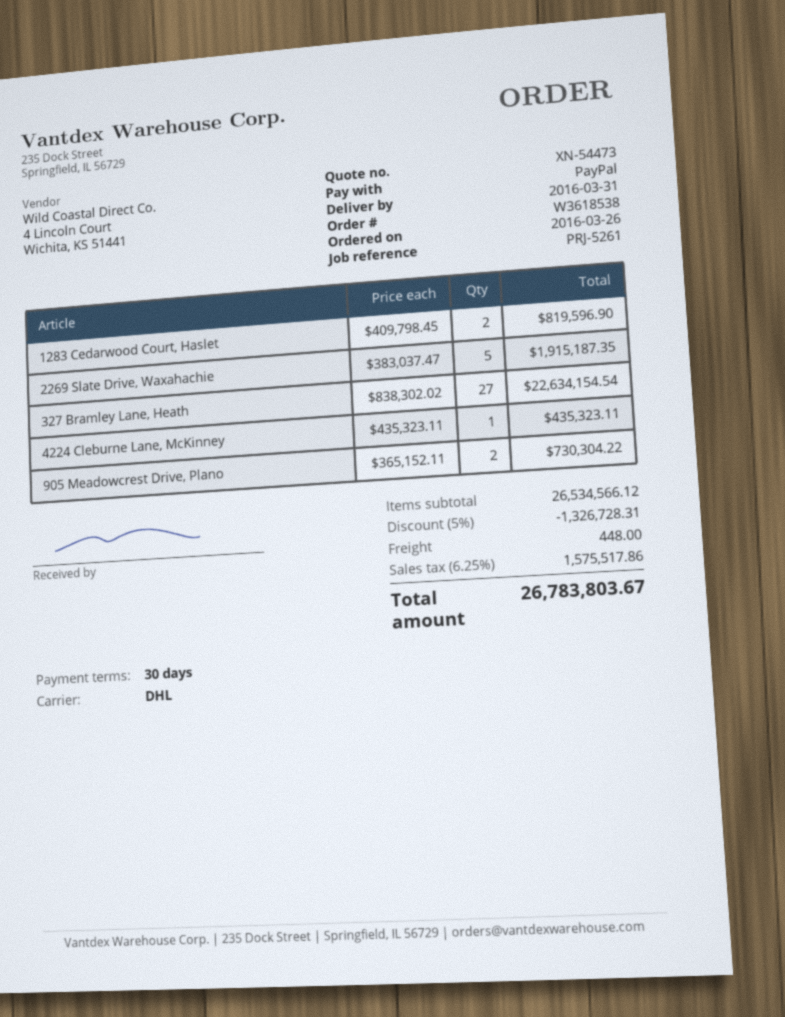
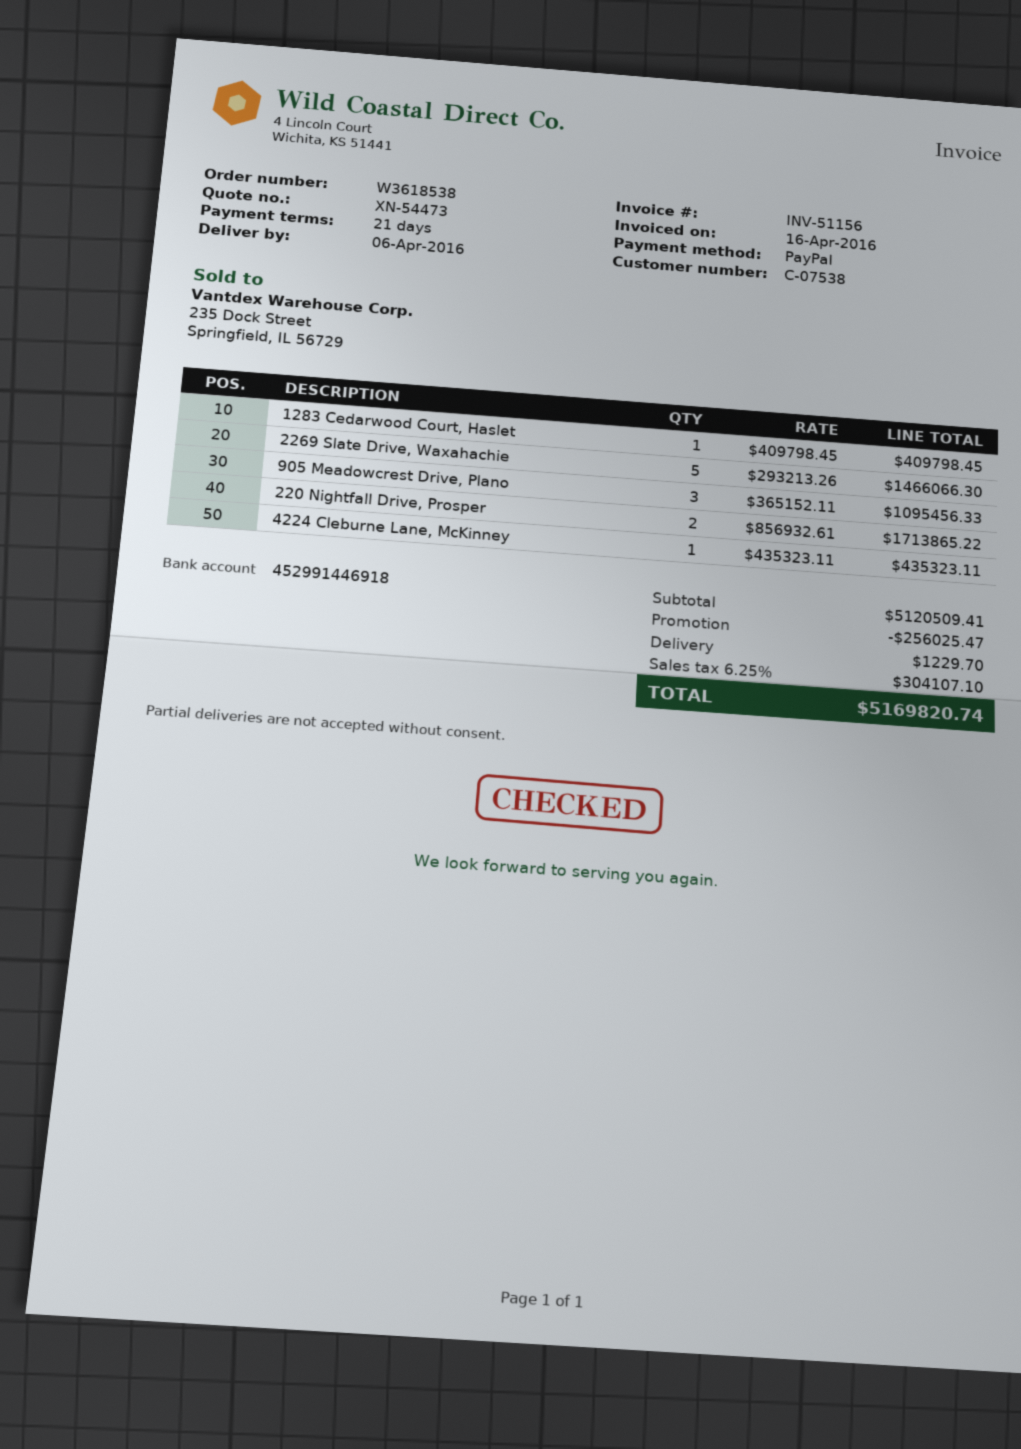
delivery date: 2016-03-31 -> 2016-04-06
payment terms: 30 days -> 21 days
1283 Cedarwood Court, Haslet: 2 x 409798.45 = 819596.90 -> 1 x 409798.45 = 409798.45
2269 Slate Drive, Waxahachie: 5 x 383037.47 = 1915187.35 -> 5 x 293213.26 = 1466066.30
327 Bramley Lane, Heath: 27 x 838302.02 = 22634154.54 -> none
905 Meadowcrest Drive, Plano: 2 x 365152.11 = 730304.22 -> 3 x 365152.11 = 1095456.33
220 Nightfall Drive, Prosper: none -> 2 x 856932.61 = 1713865.22
subtotal: 26534566.12 -> 5120509.41
discount: 1326728.31 -> 256025.47
shipping: 448.00 -> 1229.70
tax: 6.25% = 1575517.86 -> 6.25% = 304107.10
total: 26783803.67 -> 5169820.74

